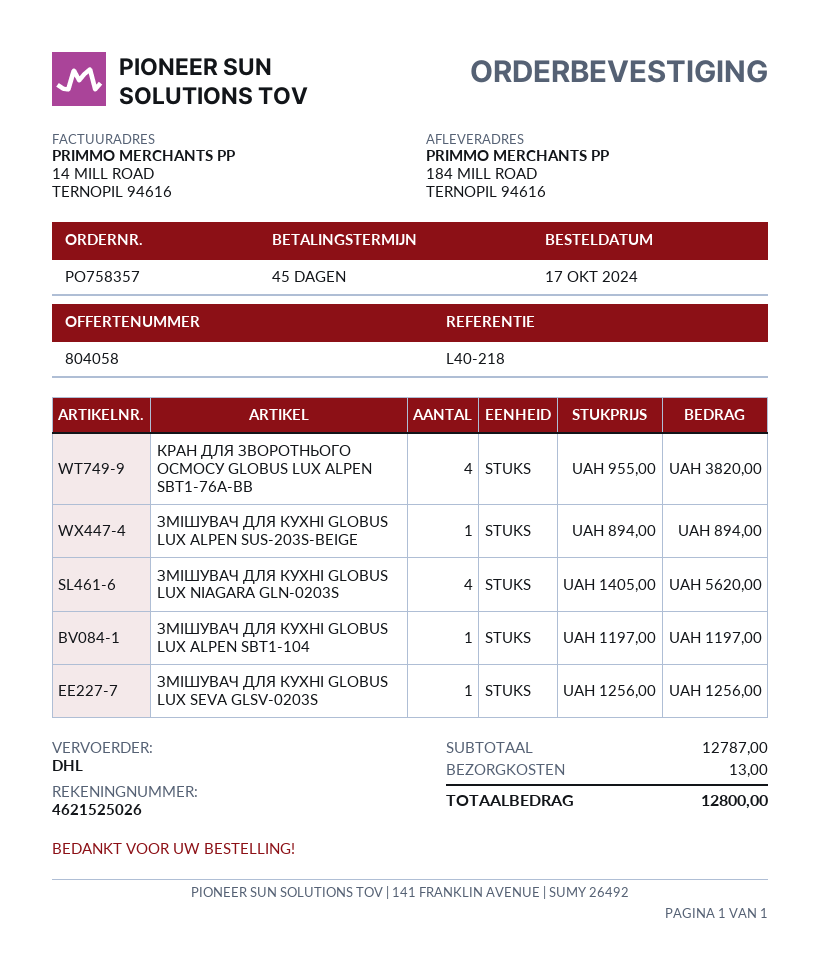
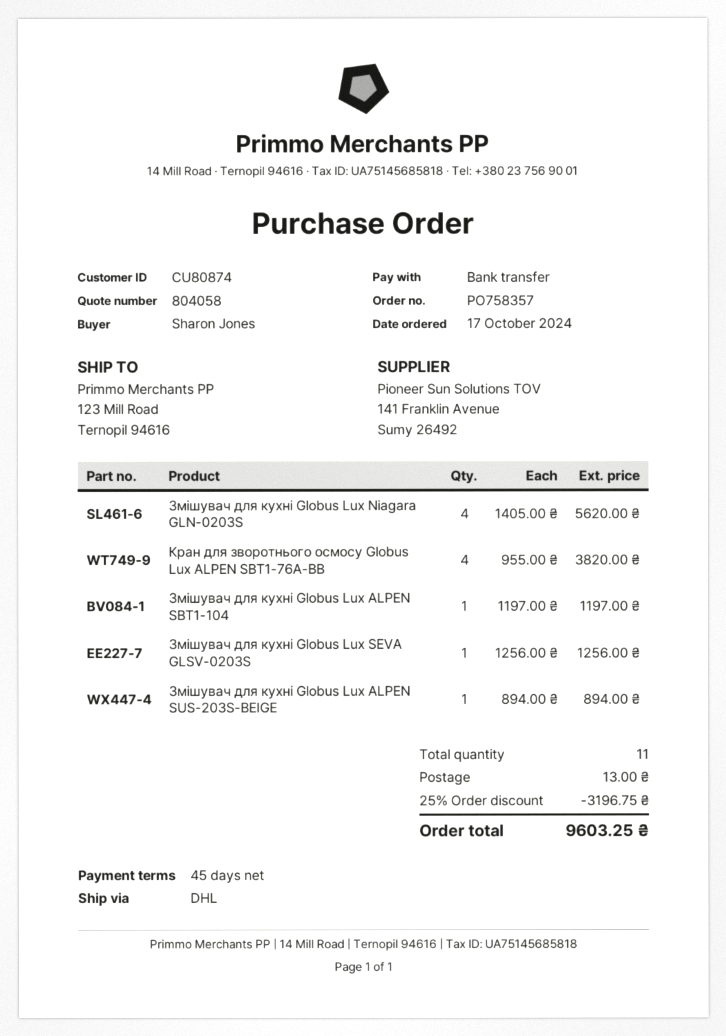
ship to: 184 MILL ROAD, TERNOPIL 94616 -> 123 Mill Road, Ternopil 94616
discount: none -> 25% = 3196.75
total: 12800.00 -> 9603.25

